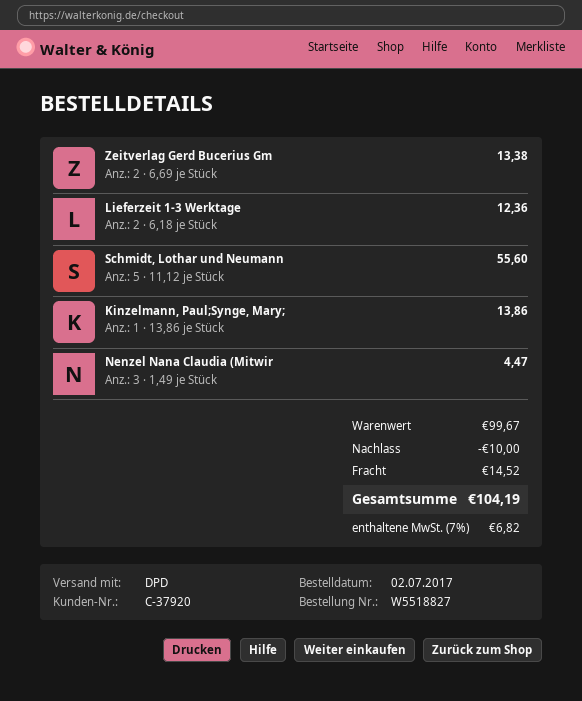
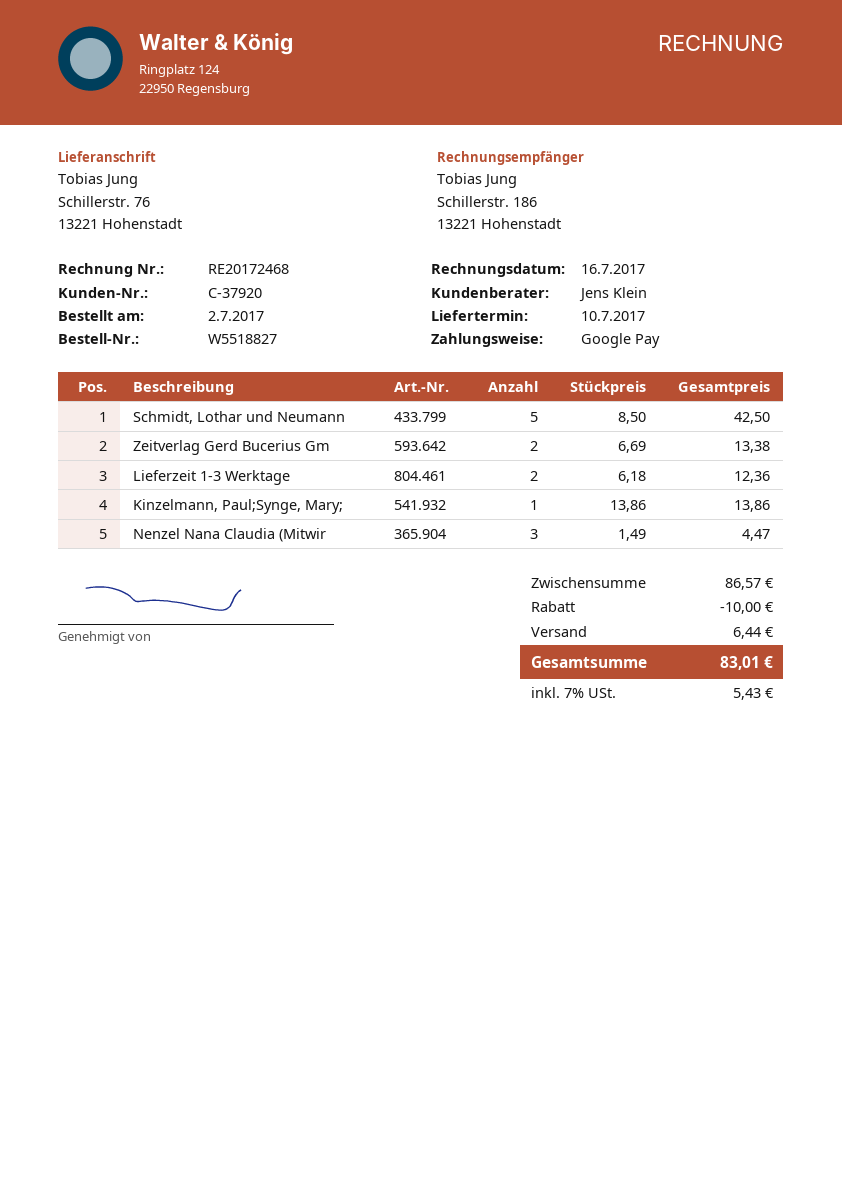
Schmidt, Lothar und Neumann: 5 x 11.12 = 55.60 -> 5 x 8.50 = 42.50
subtotal: 99.67 -> 86.57
shipping: 14.52 -> 6.44
tax: 7% = 6.82 -> 7% = 5.43
total: 104.19 -> 83.01

